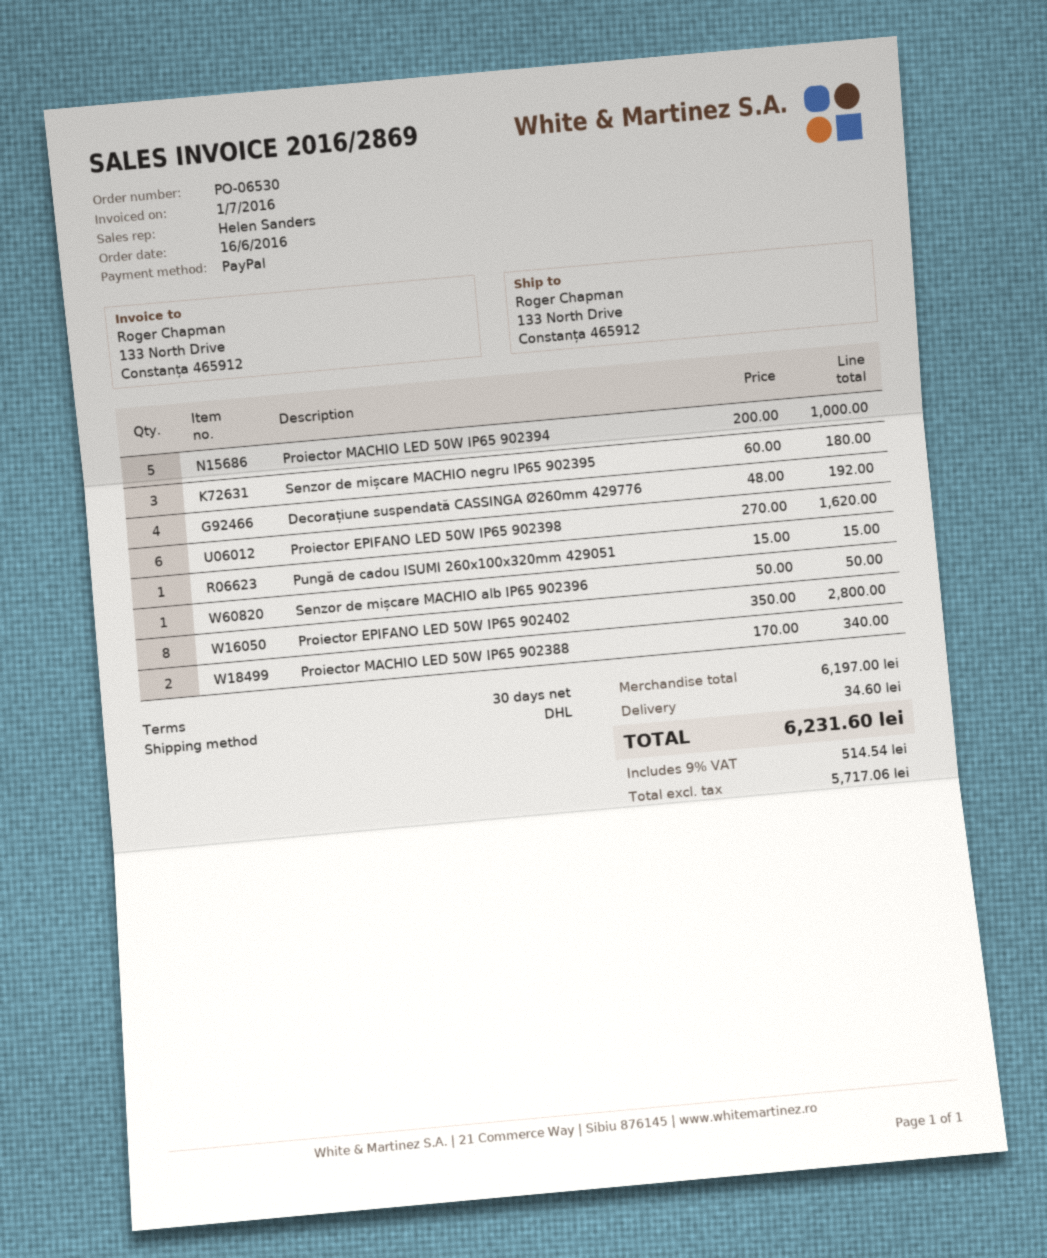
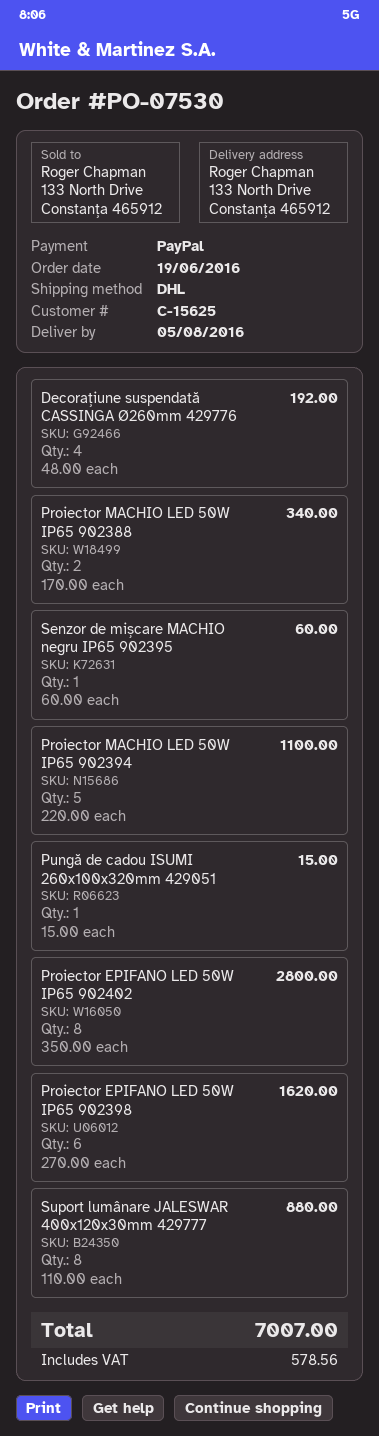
order number: PO-06530 -> PO-07530
order date: 2016-06-16 -> 2016-06-19
Proiector MACHIO LED 50W IP65 902394: 5 x 200.00 = 1000.00 -> 5 x 220.00 = 1100.00
Senzor de mișcare MACHIO negru IP65 902395: 3 x 60.00 = 180.00 -> 1 x 60.00 = 60.00
Senzor de mișcare MACHIO alb IP65 902396: 1 x 50.00 = 50.00 -> none
Suport lumânare JALESWAR 400x120x30mm 429777: none -> 8 x 110.00 = 880.00
shipping: 34.60 -> none
tax: 514.54 -> 578.56
total: 6231.60 -> 7007.00

